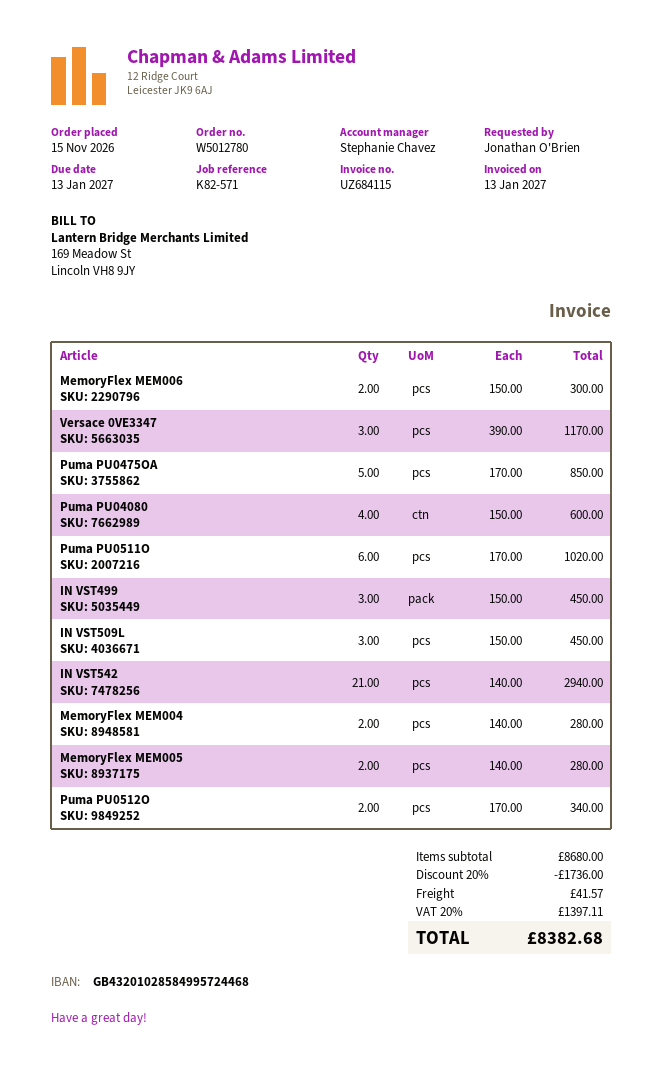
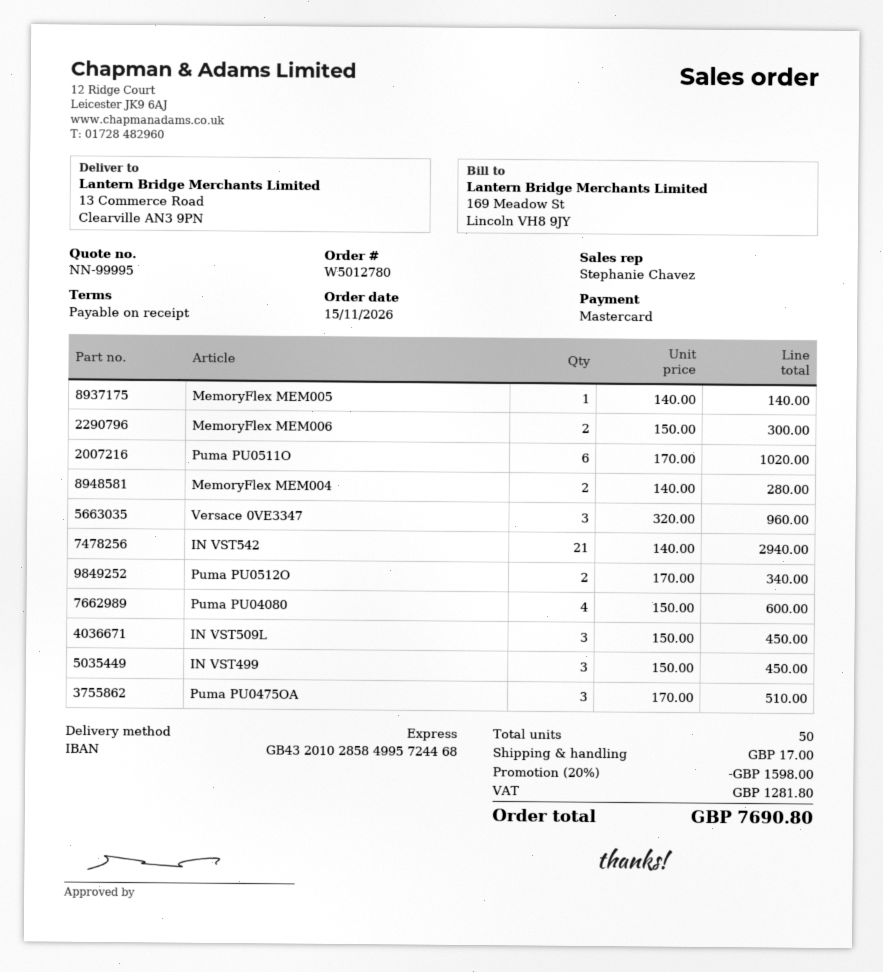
Versace 0VE3347: 3 x 390.00 = 1170.00 -> 3 x 320.00 = 960.00
Puma PU0475OA: 5 x 170.00 = 850.00 -> 3 x 170.00 = 510.00
MemoryFlex MEM005: 2 x 140.00 = 280.00 -> 1 x 140.00 = 140.00
discount: 20% = 1736.00 -> 20% = 1598.00
shipping: 41.57 -> 17.00
tax: 1397.11 -> 1281.80
total: 8382.68 -> 7690.80

